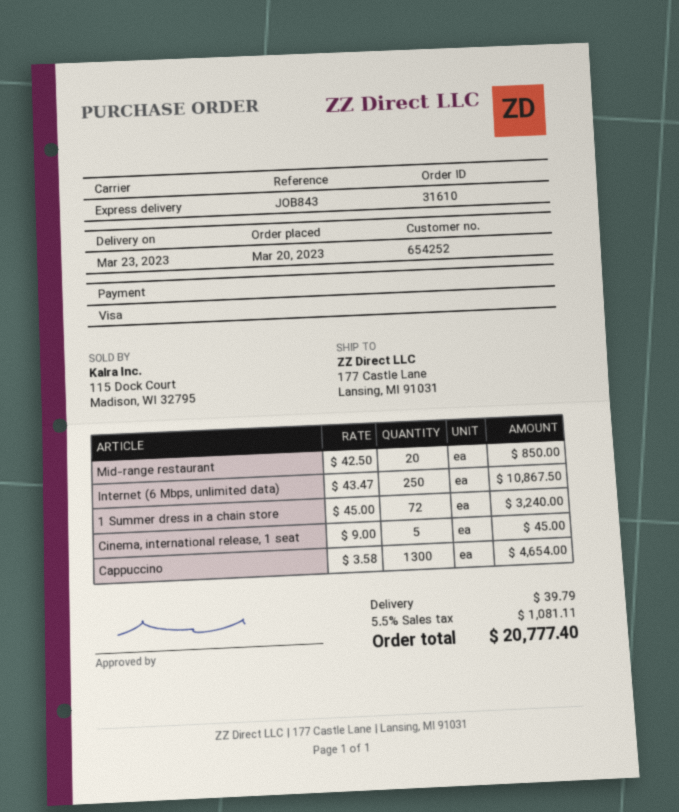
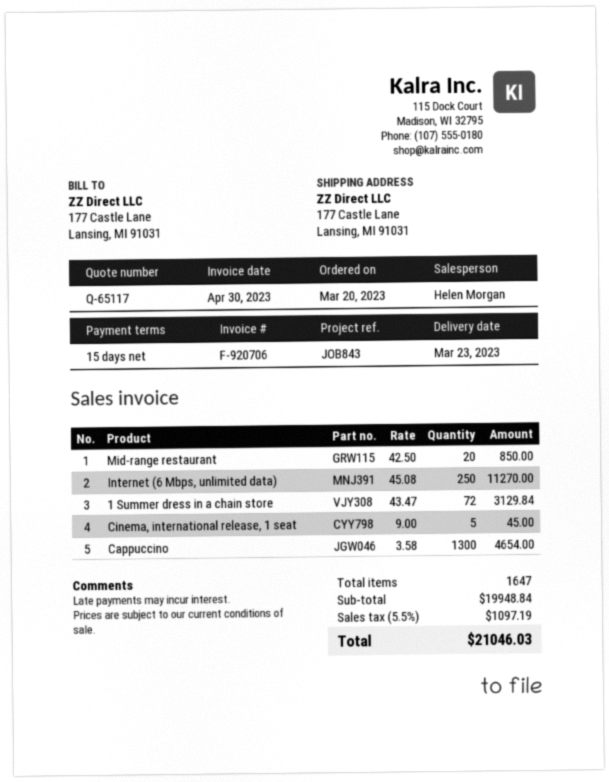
Internet (6 Mbps, unlimited data): 250 x 43.47 = 10867.50 -> 250 x 45.08 = 11270.00
1 Summer dress in a chain store: 72 x 45.00 = 3240.00 -> 72 x 43.47 = 3129.84
shipping: 39.79 -> none
tax: 5.5% = 1081.11 -> 5.5% = 1097.19
total: 20777.40 -> 21046.03

